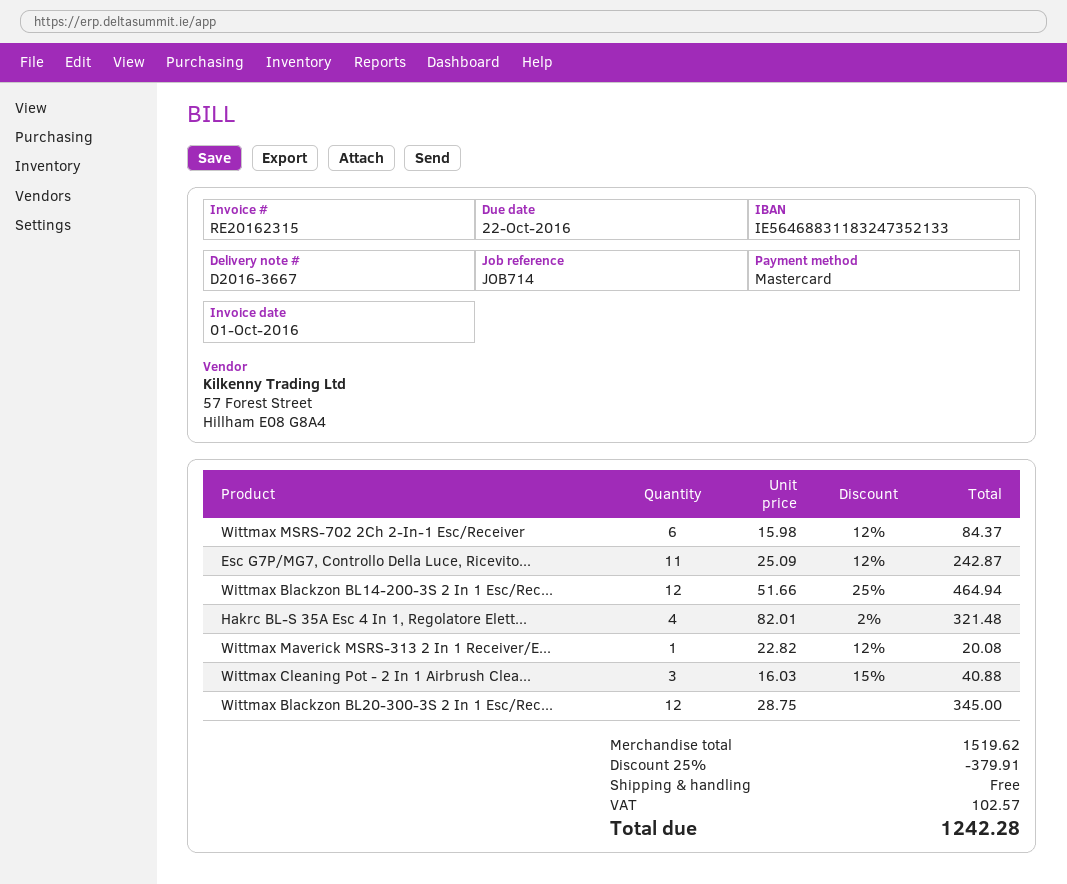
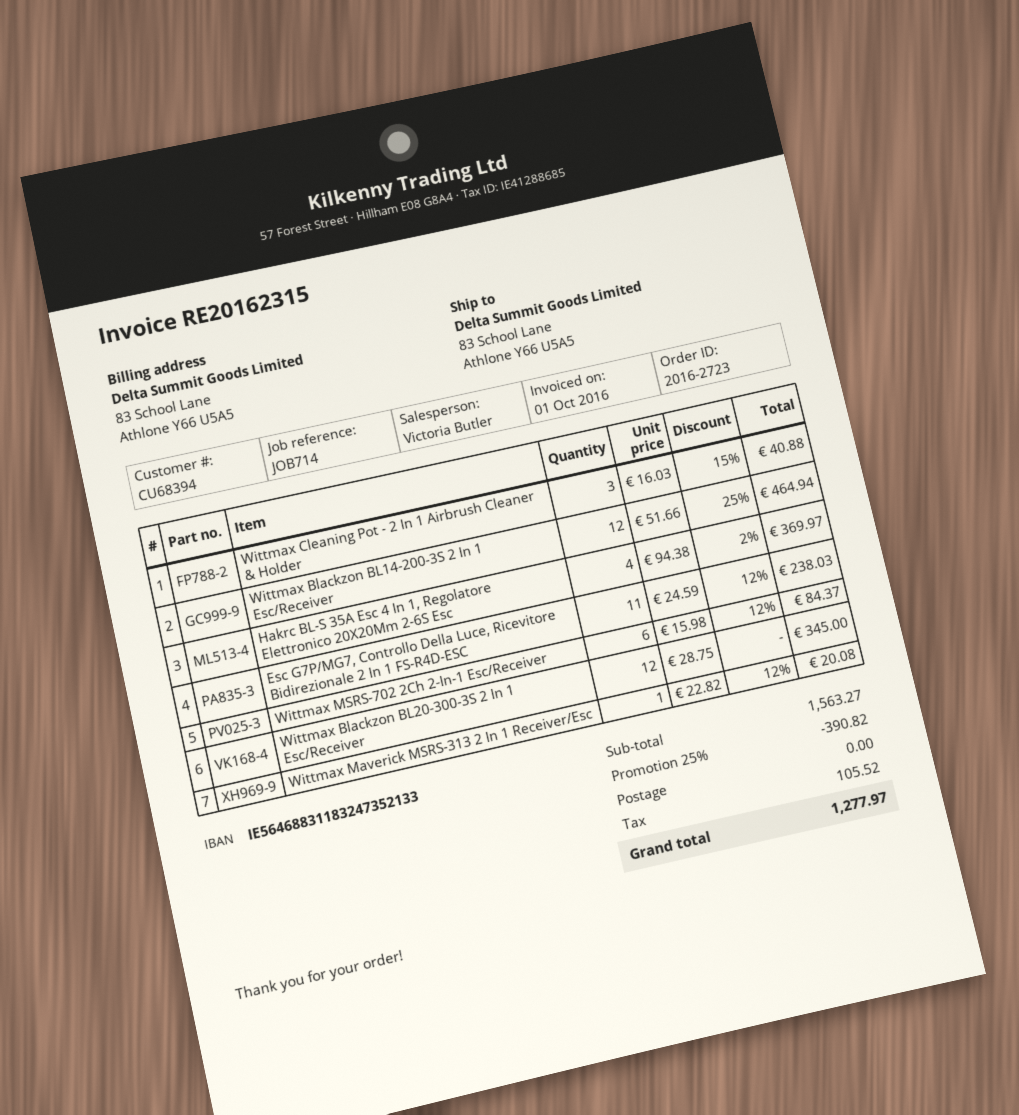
Esc G7P/MG7, Controllo Della Luce, Ricevito...: 11 x 25.09 - 12% = 242.87 -> 11 x 24.59 - 12% = 238.03
Hakrc BL-S 35A Esc 4 In 1, Regolatore Elett...: 4 x 82.01 - 2% = 321.48 -> 4 x 94.38 - 2% = 369.97
subtotal: 1519.62 -> 1563.27
discount: 25% = 379.91 -> 25% = 390.82
tax: 102.57 -> 105.52
total: 1242.28 -> 1277.97

